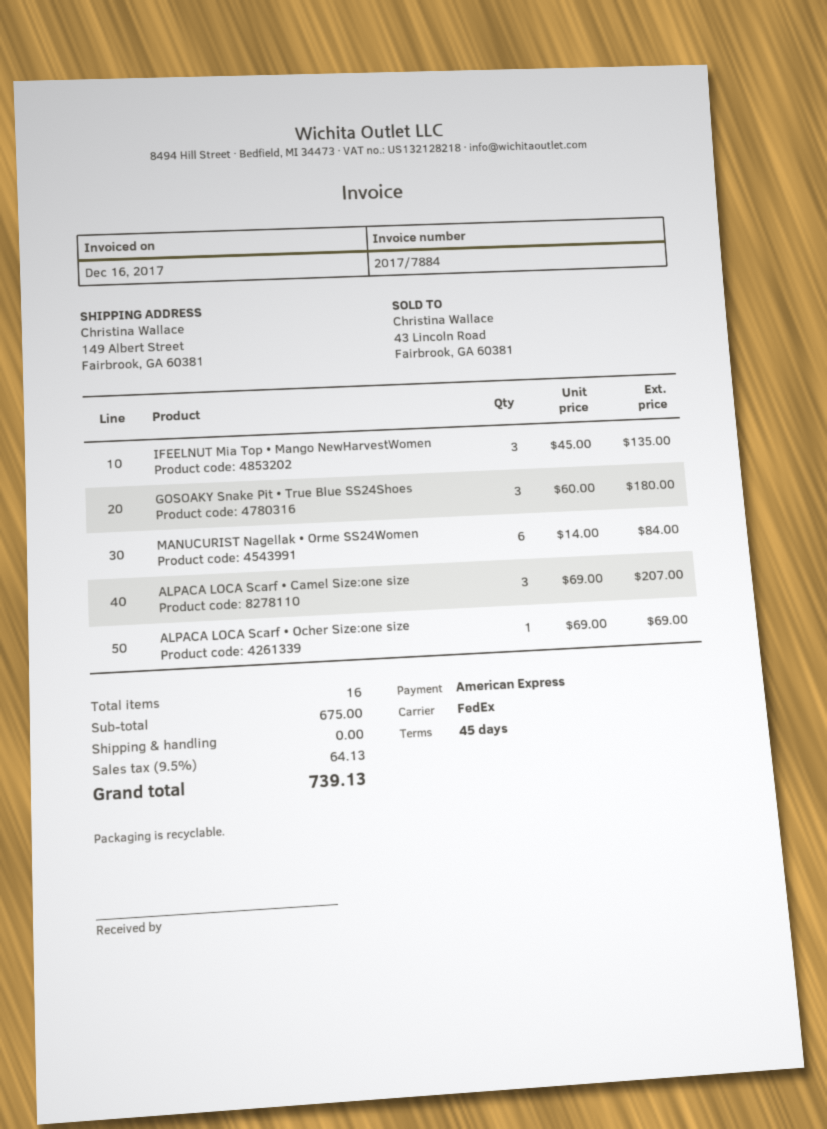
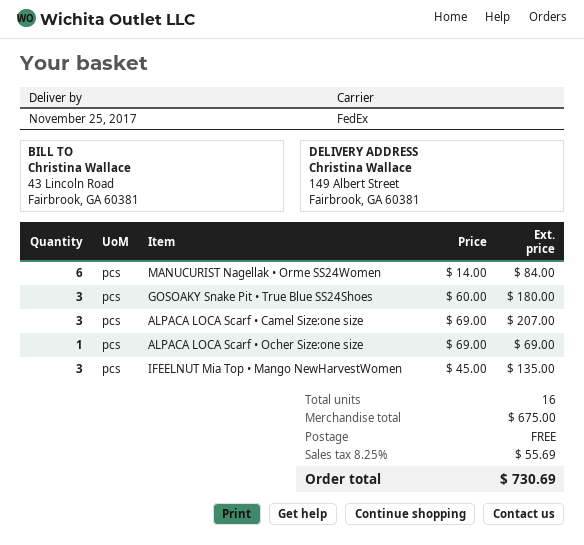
tax: 9.5% = 64.13 -> 8.25% = 55.69
total: 739.13 -> 730.69

